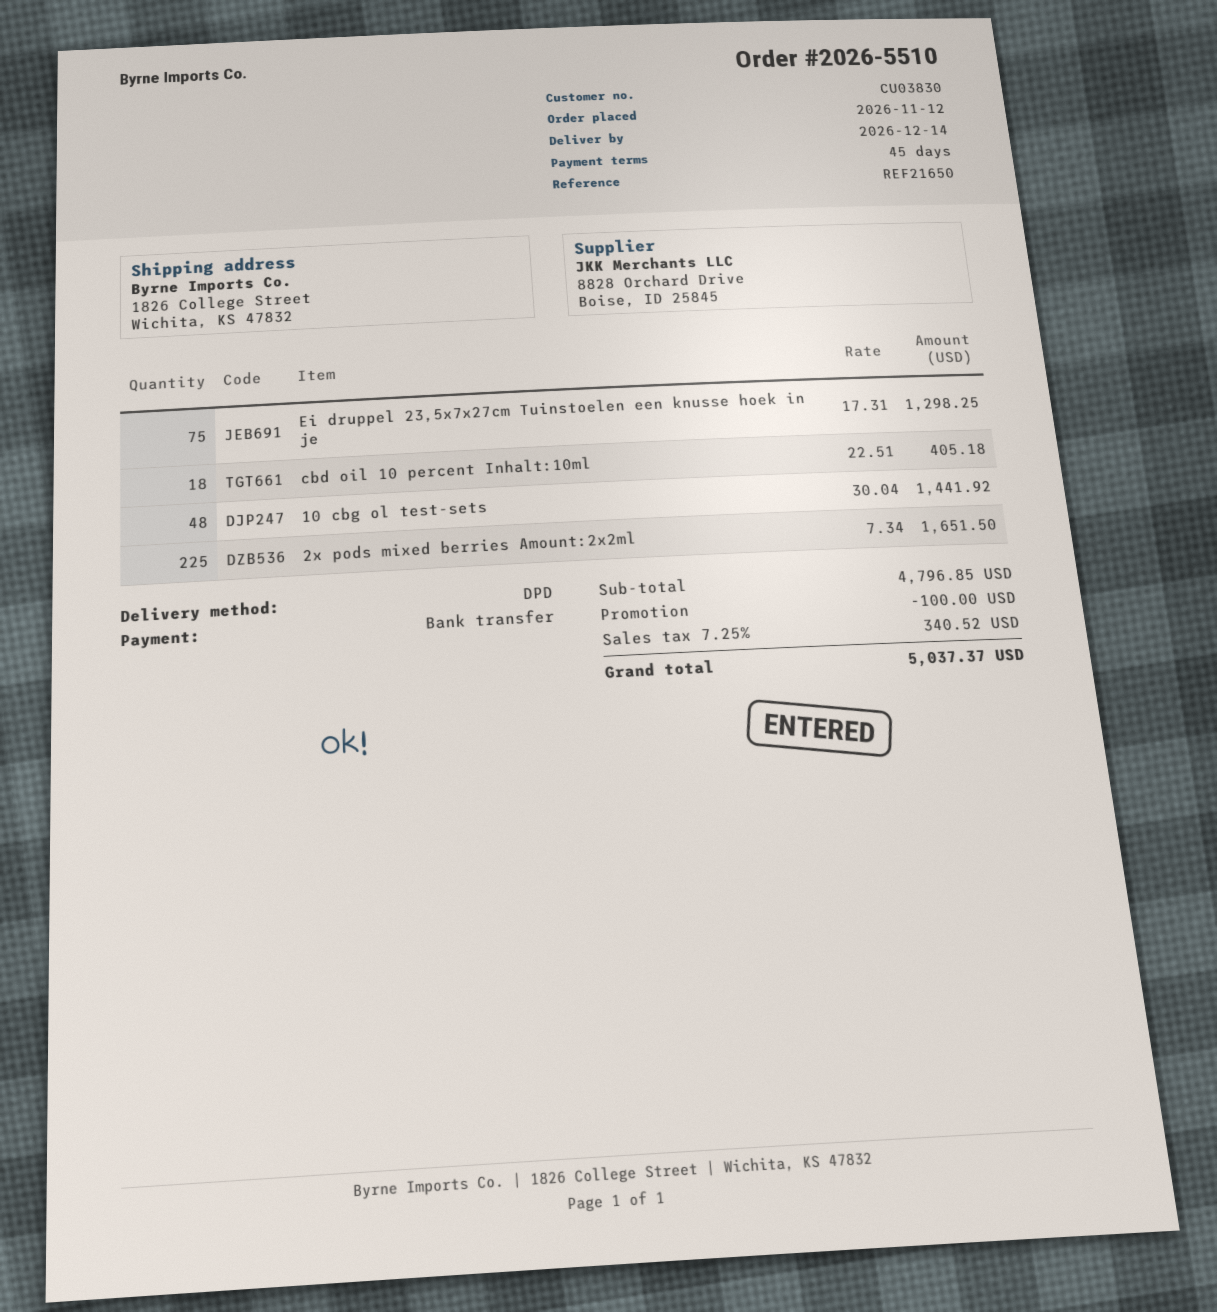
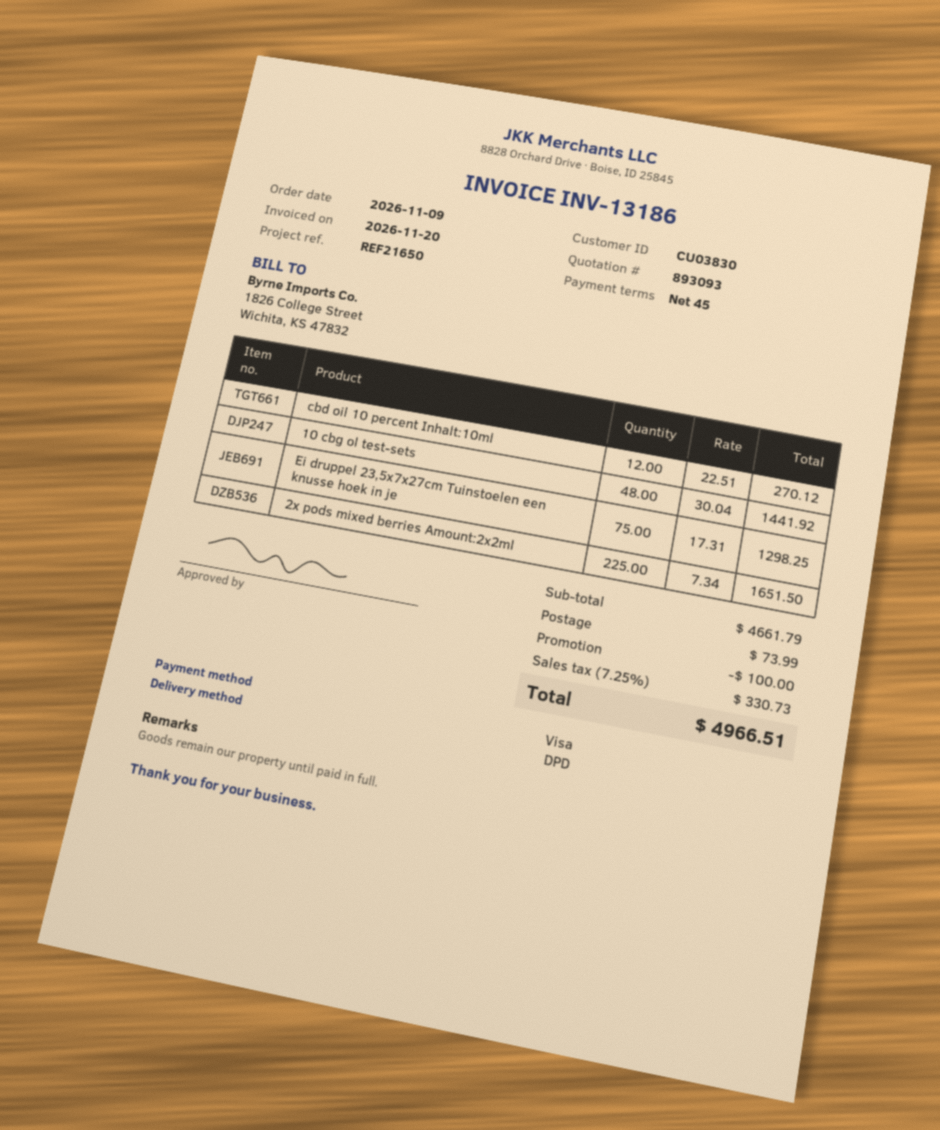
order date: 2026-11-12 -> 2026-11-09
payment method: bank transfer -> Visa
cbd oil 10 percent Inhalt:10ml: 18 x 22.51 = 405.18 -> 12 x 22.51 = 270.12
subtotal: 4796.85 -> 4661.79
shipping: none -> 73.99
tax: 7.25% = 340.52 -> 7.25% = 330.73
total: 5037.37 -> 4966.51

